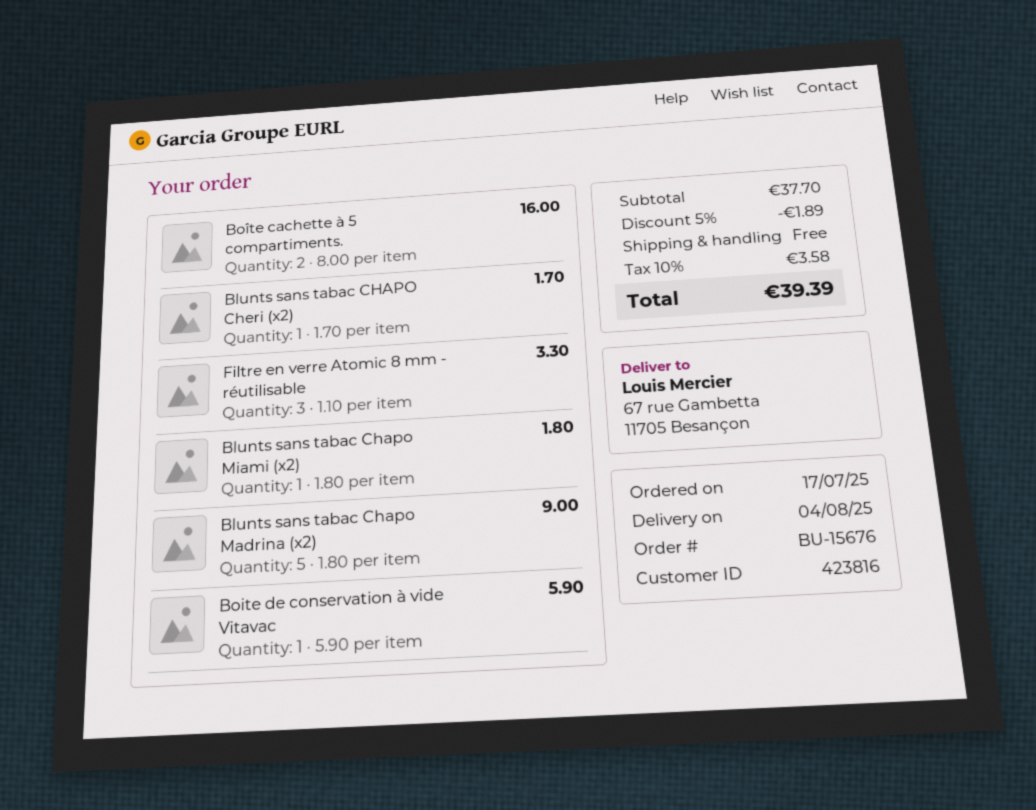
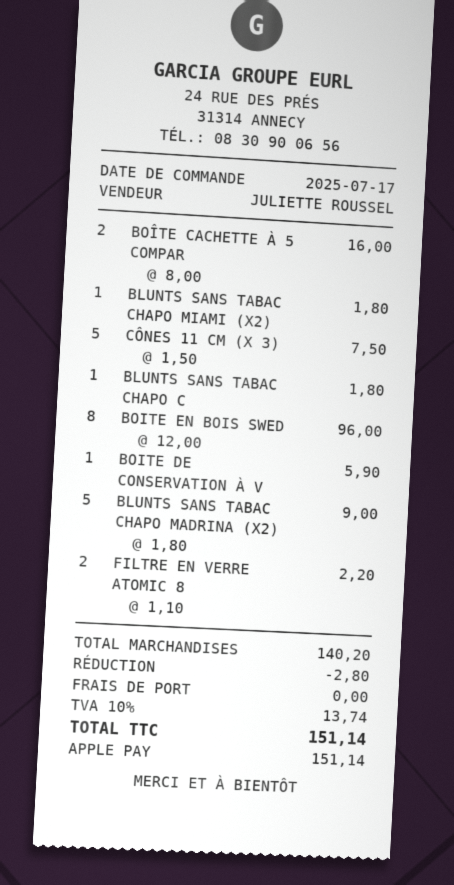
Blunts sans tabac CHAPO Cheri (x2): 1 x 1.70 = 1.70 -> 1 x 1.80 = 1.80
Filtre en verre Atomic 8 mm - réutilisable: 3 x 1.10 = 3.30 -> 2 x 1.10 = 2.20
CÔNES 11 CM (X 3): none -> 5 x 1.50 = 7.50
BOITE EN BOIS SWED: none -> 8 x 12.00 = 96.00
subtotal: 37.70 -> 140.20
discount: 1.89 -> 2.80
tax: 10% = 3.58 -> 10% = 13.74
total: 39.39 -> 151.14

